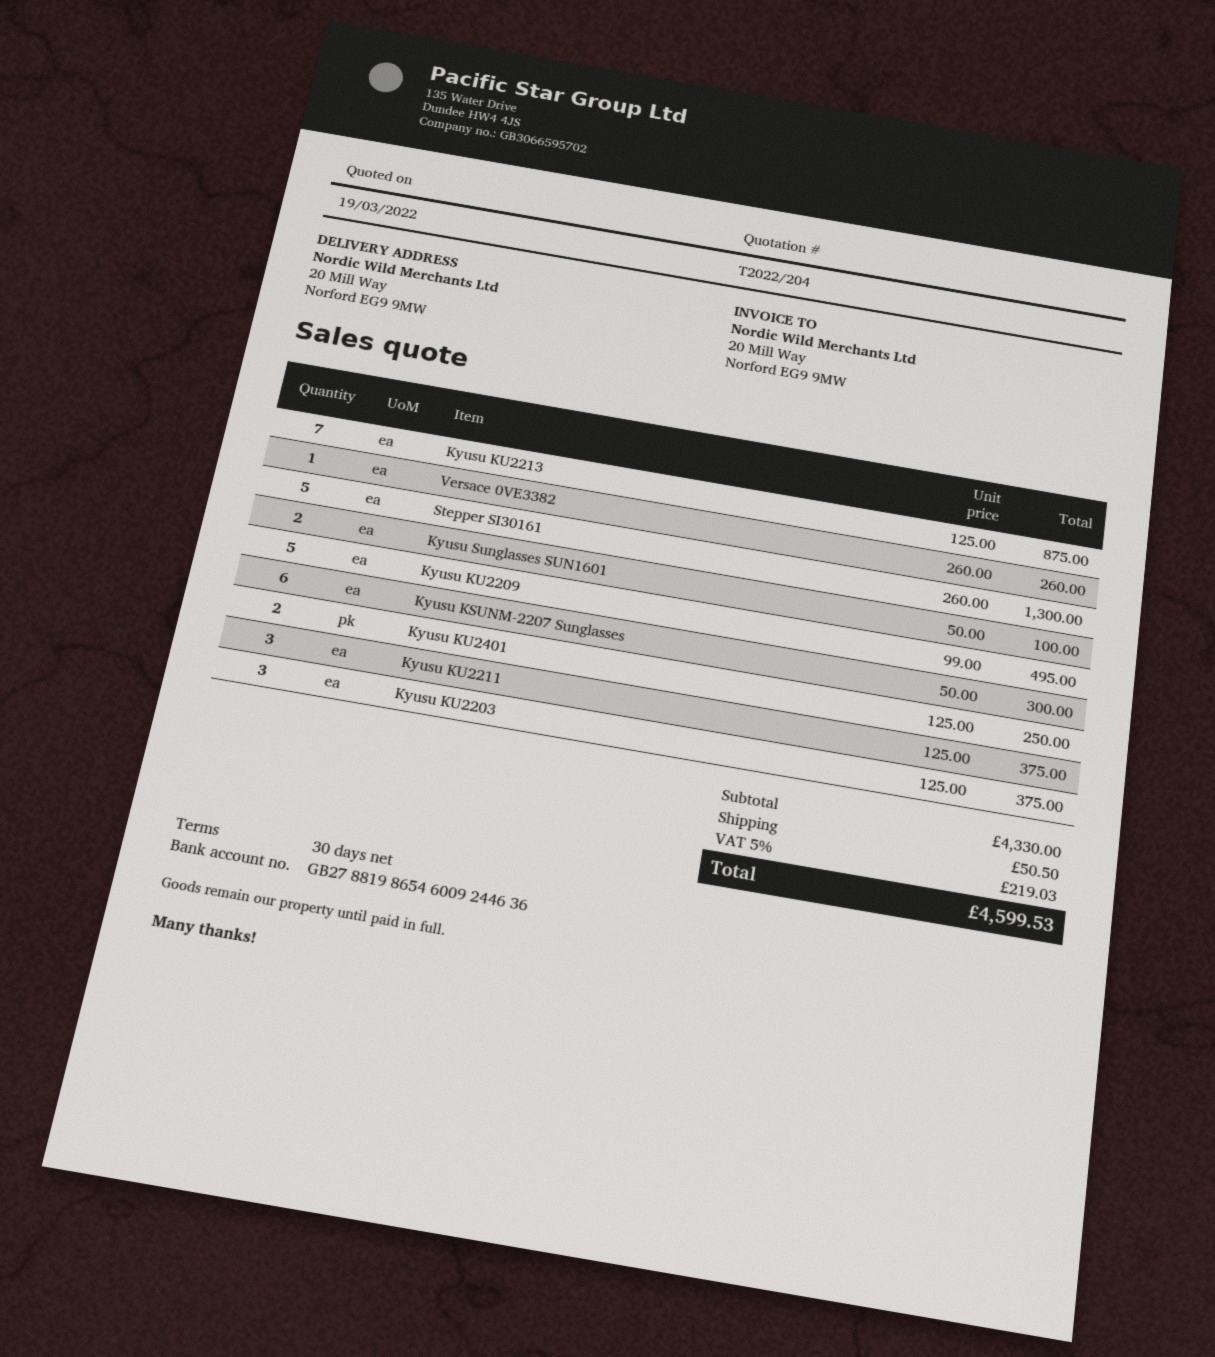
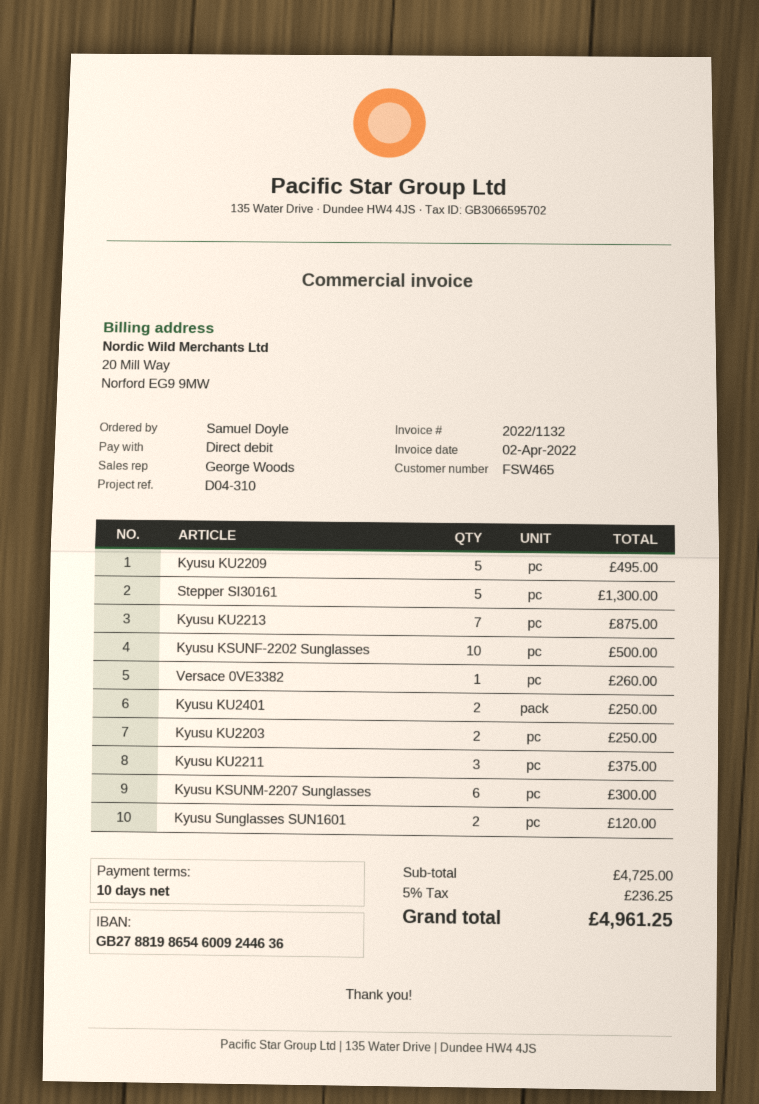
payment terms: 30 days -> 10 days
Kyusu Sunglasses SUN1601: 2 for 100.00 -> 2 for 120.00
Kyusu KU2203: 3 for 375.00 -> 2 for 250.00
Kyusu KSUNF-2202 Sunglasses: none -> 10 for 500.00
subtotal: 4330.00 -> 4725.00
shipping: 50.50 -> none
tax: 5% = 219.03 -> 5% = 236.25
total: 4599.53 -> 4961.25

